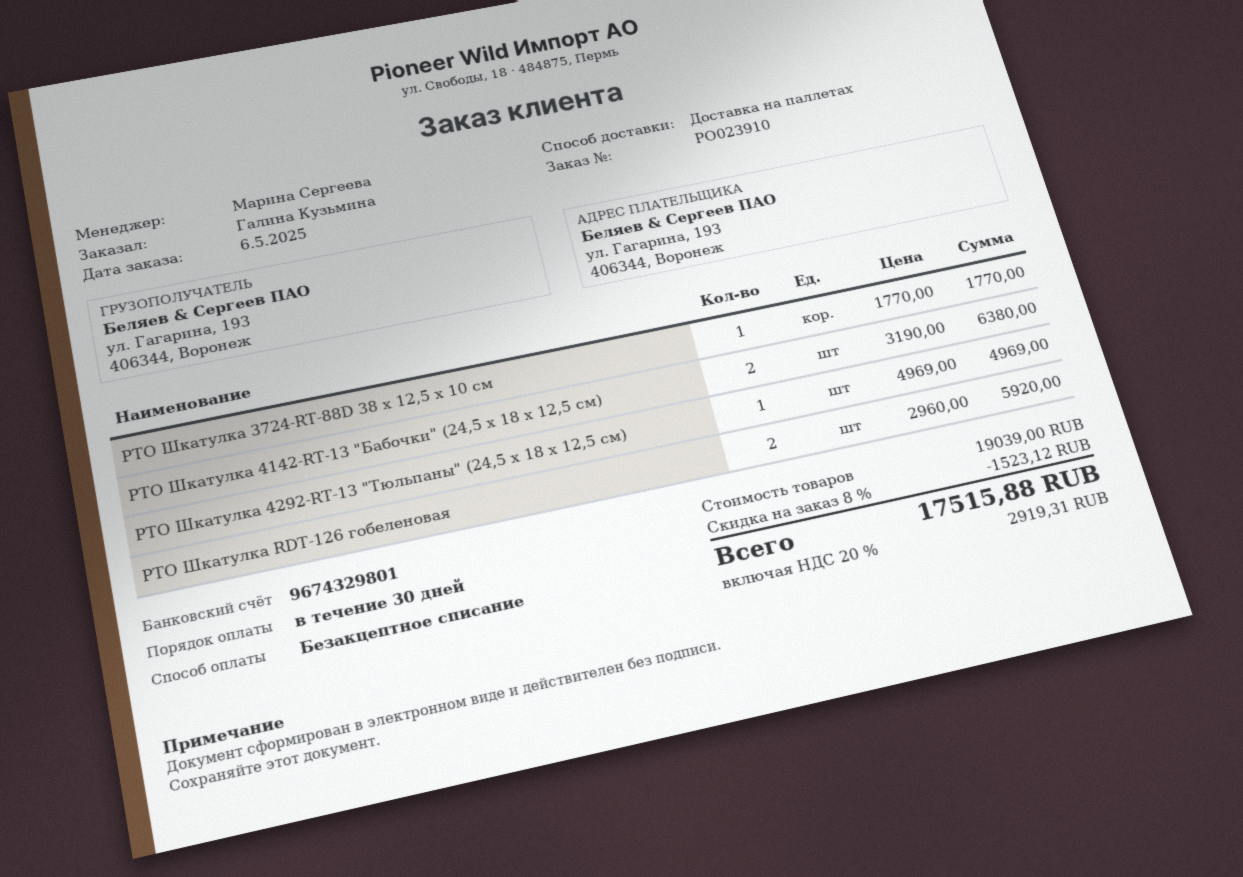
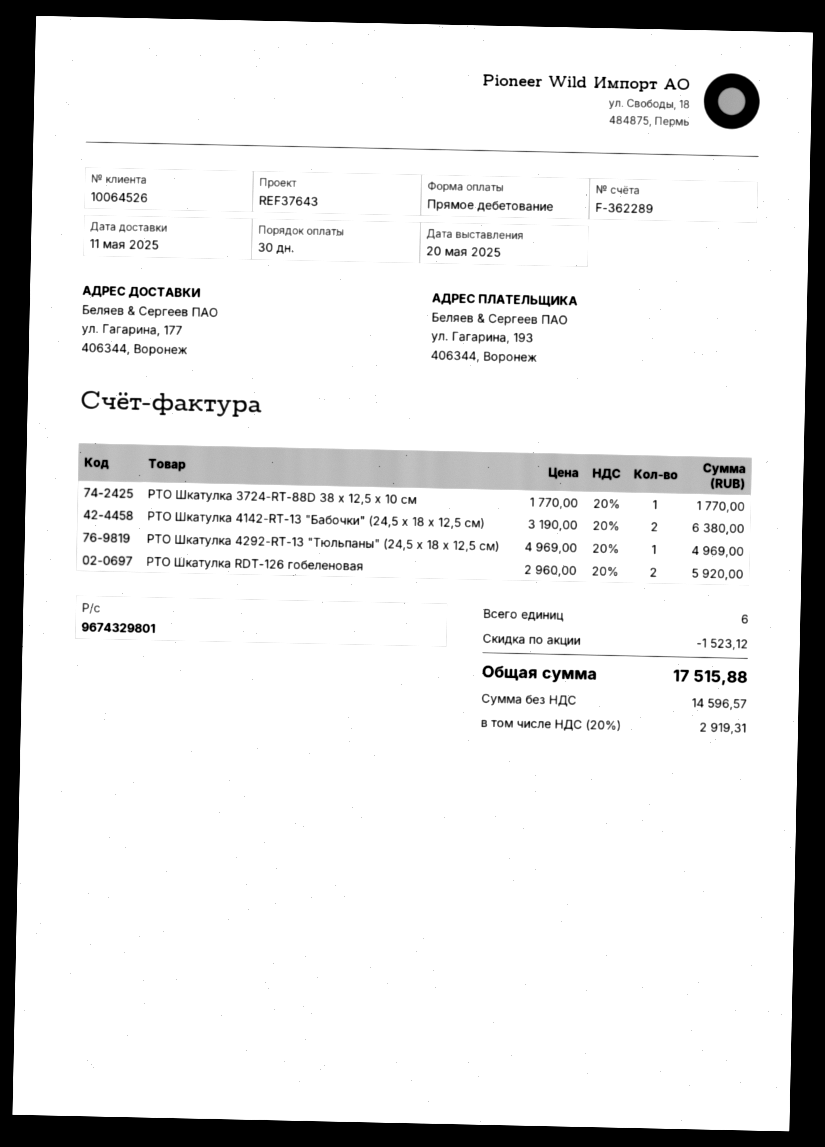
ship to: ул. Гагарина, 193, 406344, Воронеж -> ул. Гагарина, 177, 406344, Воронеж

